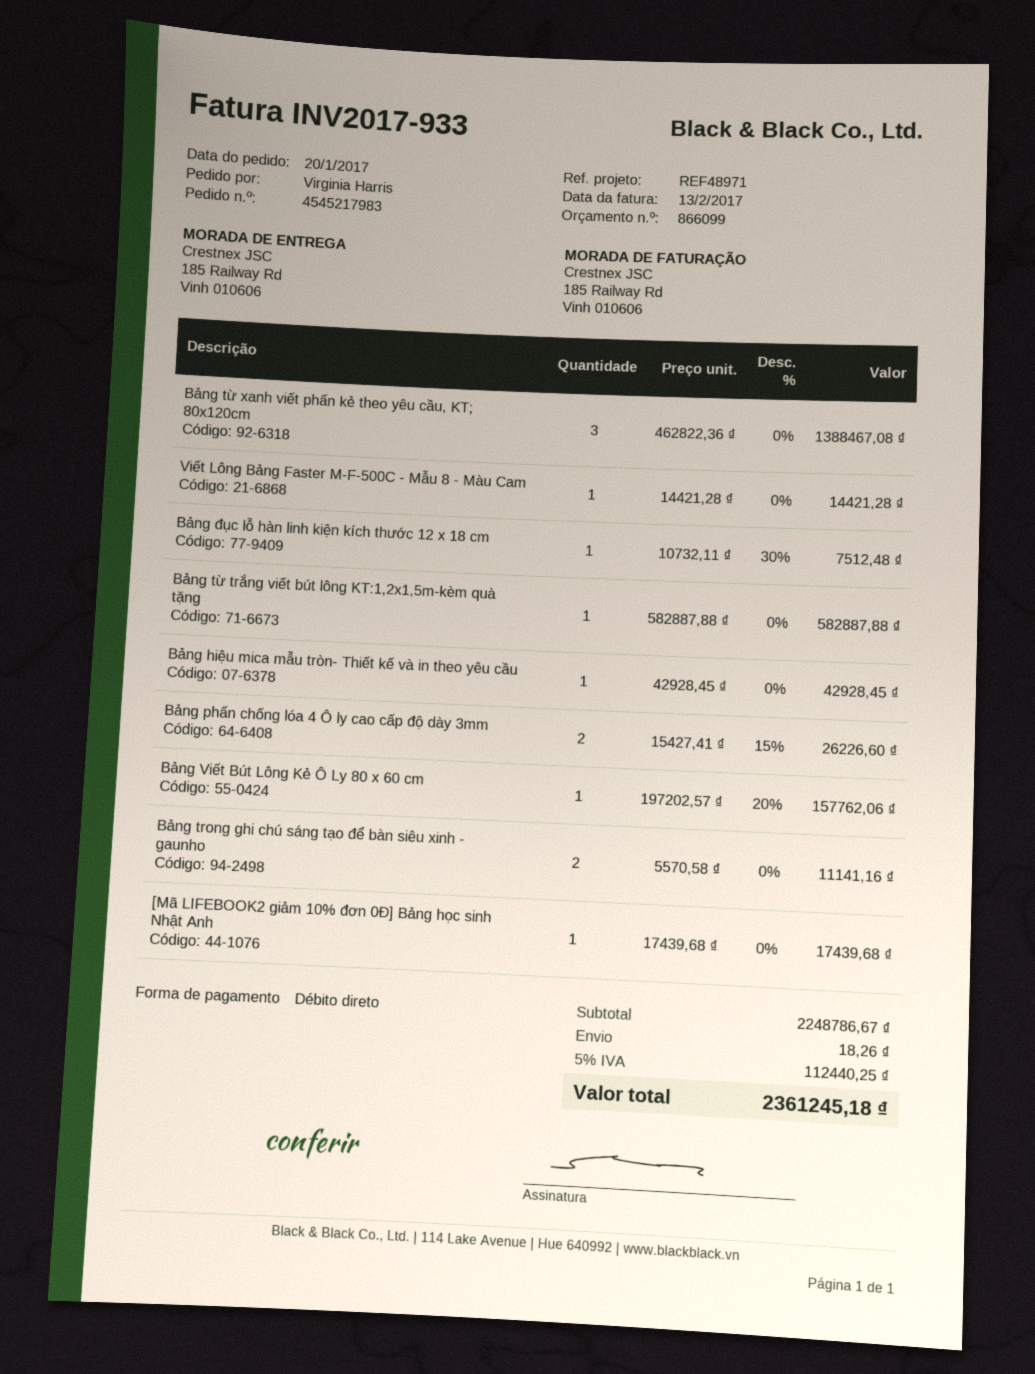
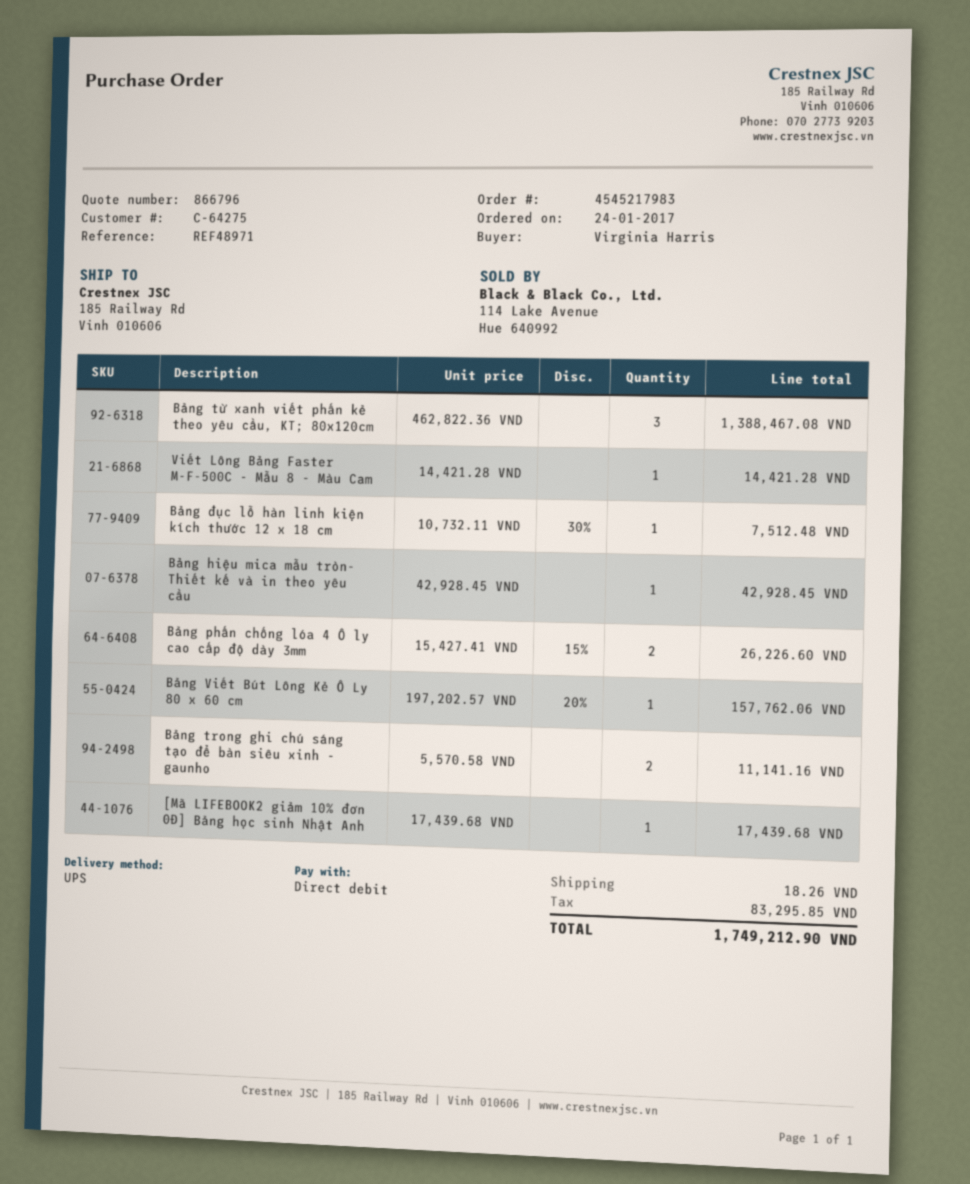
quote number: 866099 -> 866796
order date: 2017-01-20 -> 2017-01-24
Bảng từ trắng viết bút lông KT:1,2x1,5m-kèm quà tặng: 1 x 582887.88 = 582887.88 -> none
tax: 112440.25 -> 83295.85
total: 2361245.18 -> 1749212.90

